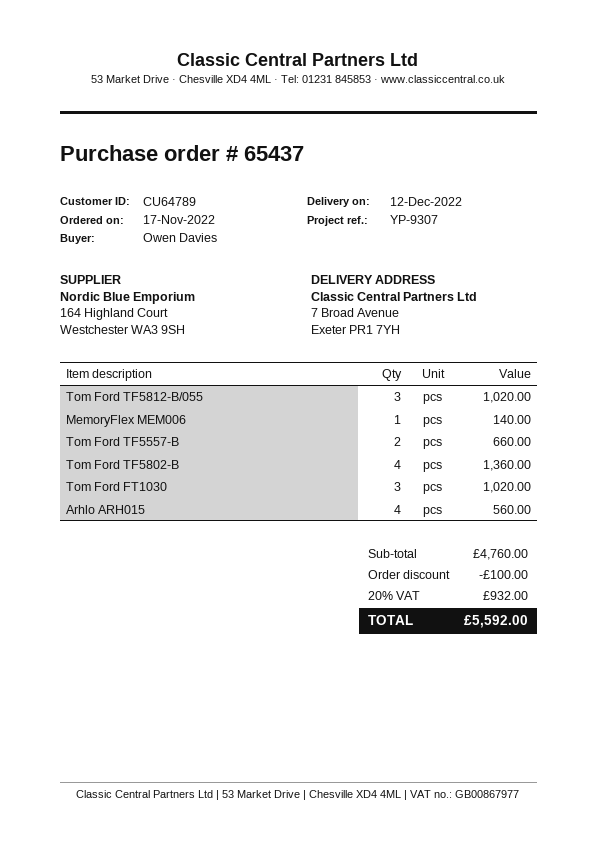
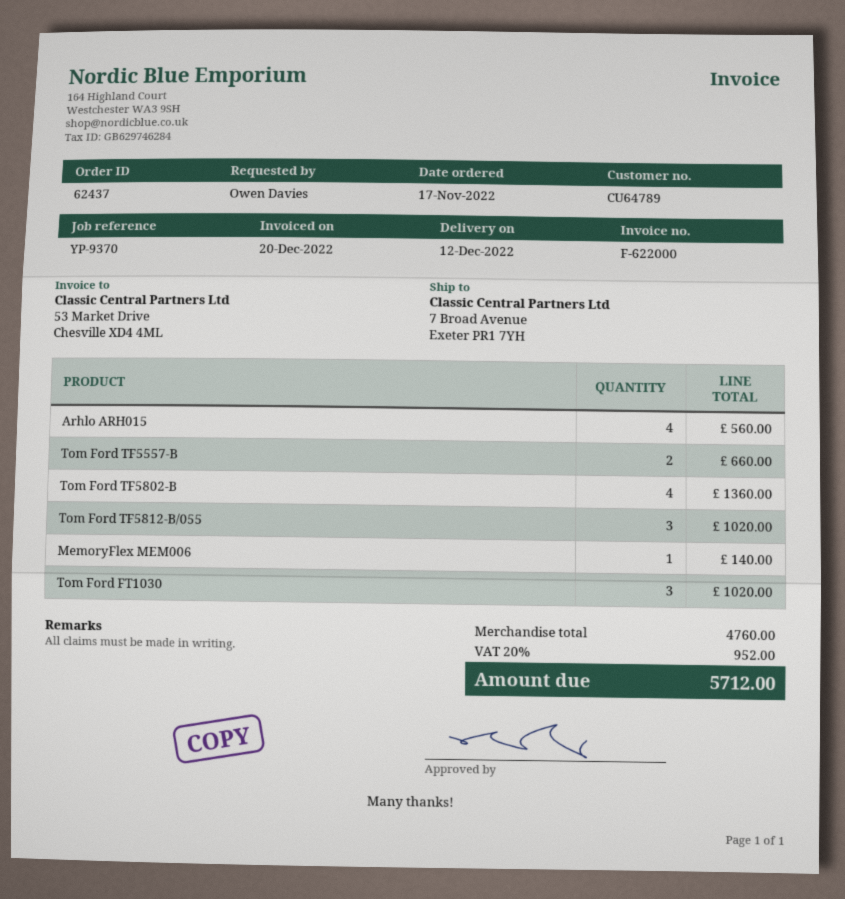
order number: 65437 -> 62437
reference: YP-9307 -> YP-9370
discount: 100.00 -> none
tax: 20% = 932.00 -> 20% = 952.00
total: 5592.00 -> 5712.00

